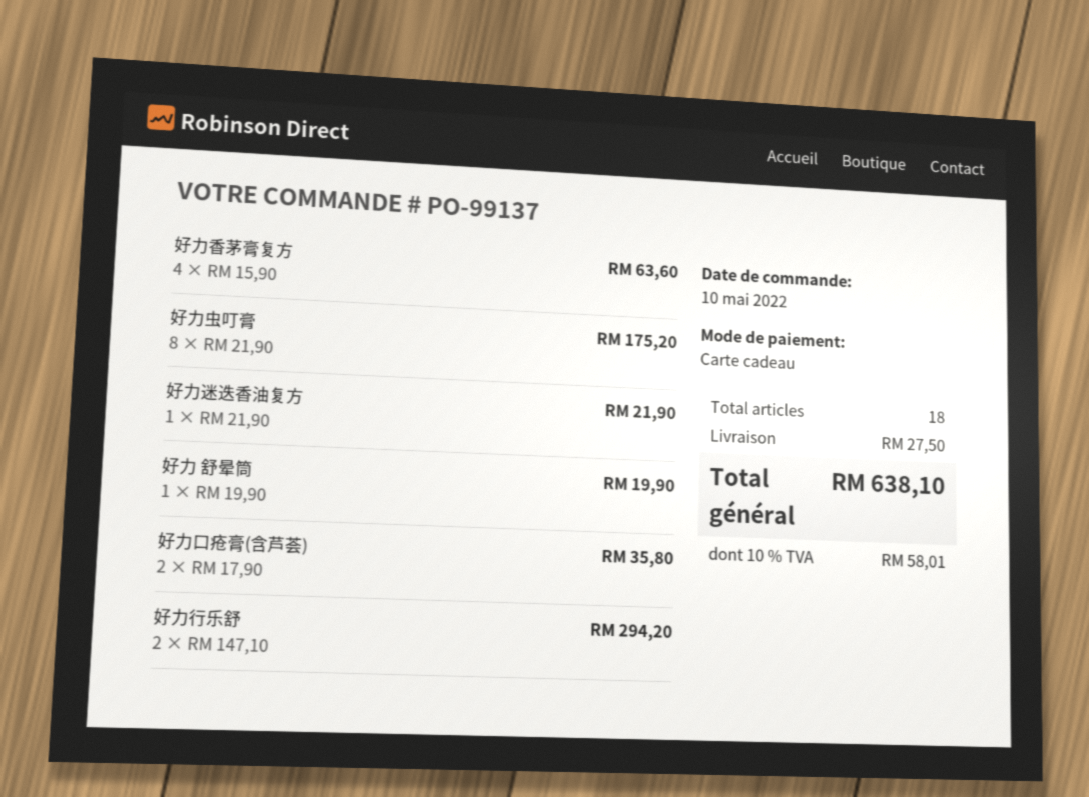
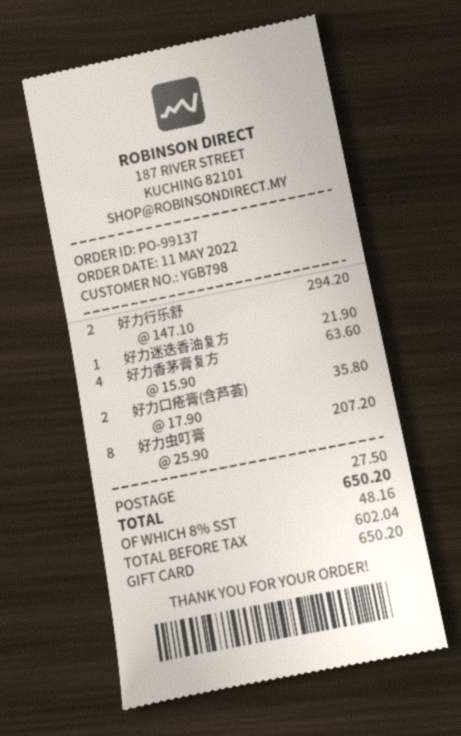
order date: 2022-05-10 -> 2022-05-11
好力虫叮膏: 8 x 21.90 = 175.20 -> 8 x 25.90 = 207.20
好力 舒晕筒: 1 x 19.90 = 19.90 -> none
tax: 10% = 58.01 -> 8% = 48.16
total: 638.10 -> 650.20

